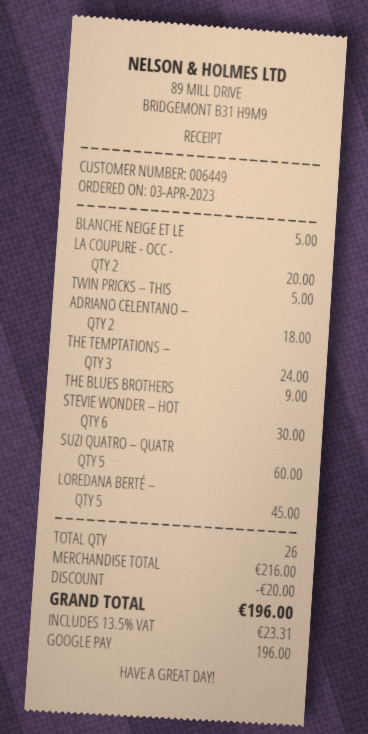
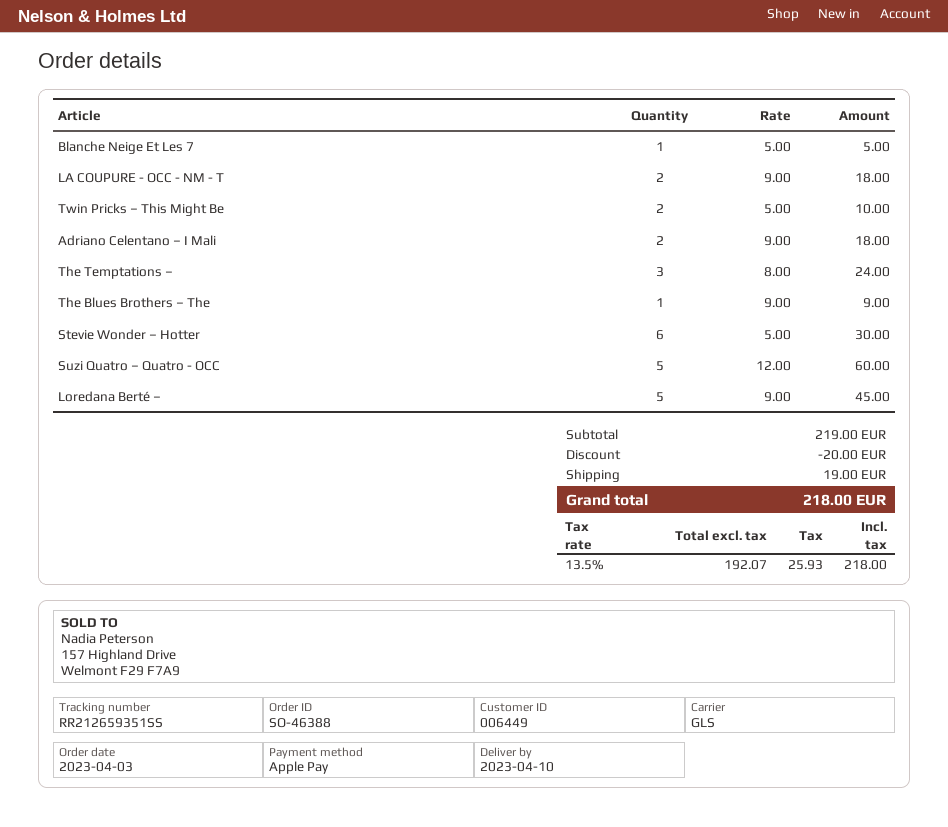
payment method: Google Pay -> Apple Pay
LA COUPURE - OCC -: 2 for 20.00 -> 2 for 18.00
TWIN PRICKS – THIS: 1 for 5.00 -> 2 for 10.00
subtotal: 216.00 -> 219.00
shipping: none -> 19.00
tax: 13.5% = 23.31 -> 13.5% = 25.93
total: 196.00 -> 218.00

